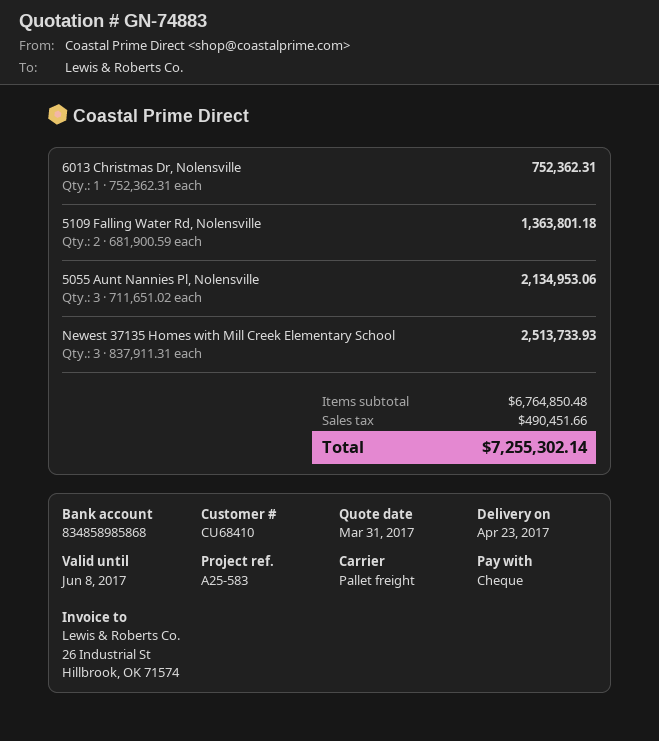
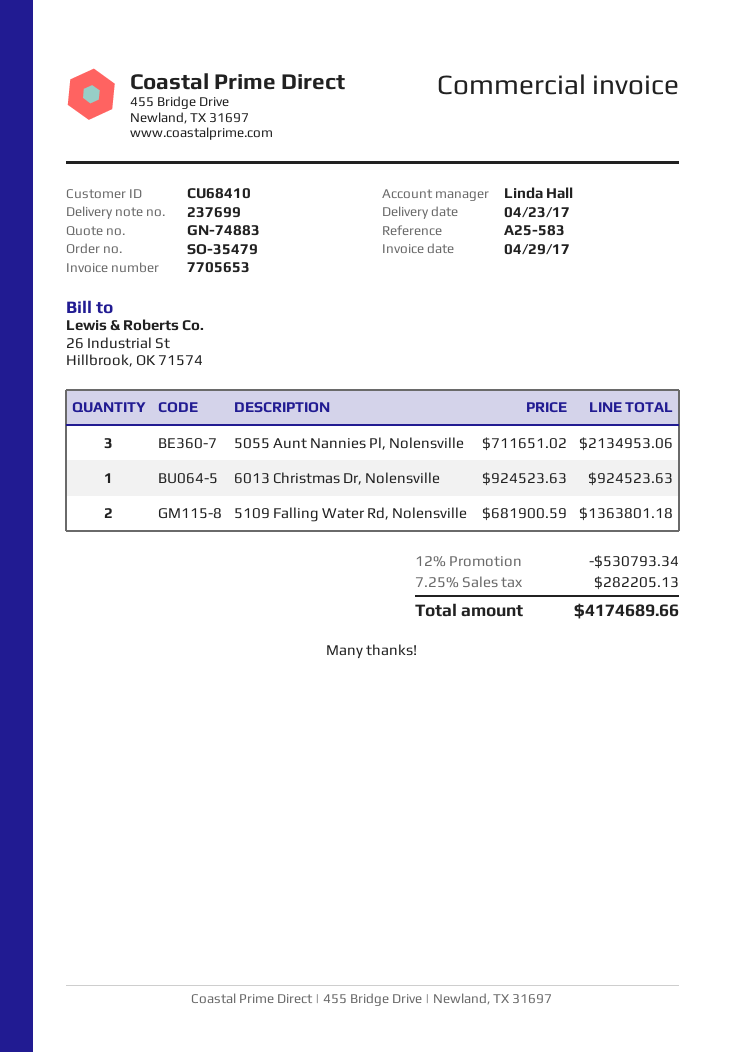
6013 Christmas Dr, Nolensville: 1 x 752362.31 = 752362.31 -> 1 x 924523.63 = 924523.63
Newest 37135 Homes with Mill Creek Elementary School: 3 x 837911.31 = 2513733.93 -> none
discount: none -> 12% = 530793.34
tax: 490451.66 -> 282205.13
total: 7255302.14 -> 4174689.66

